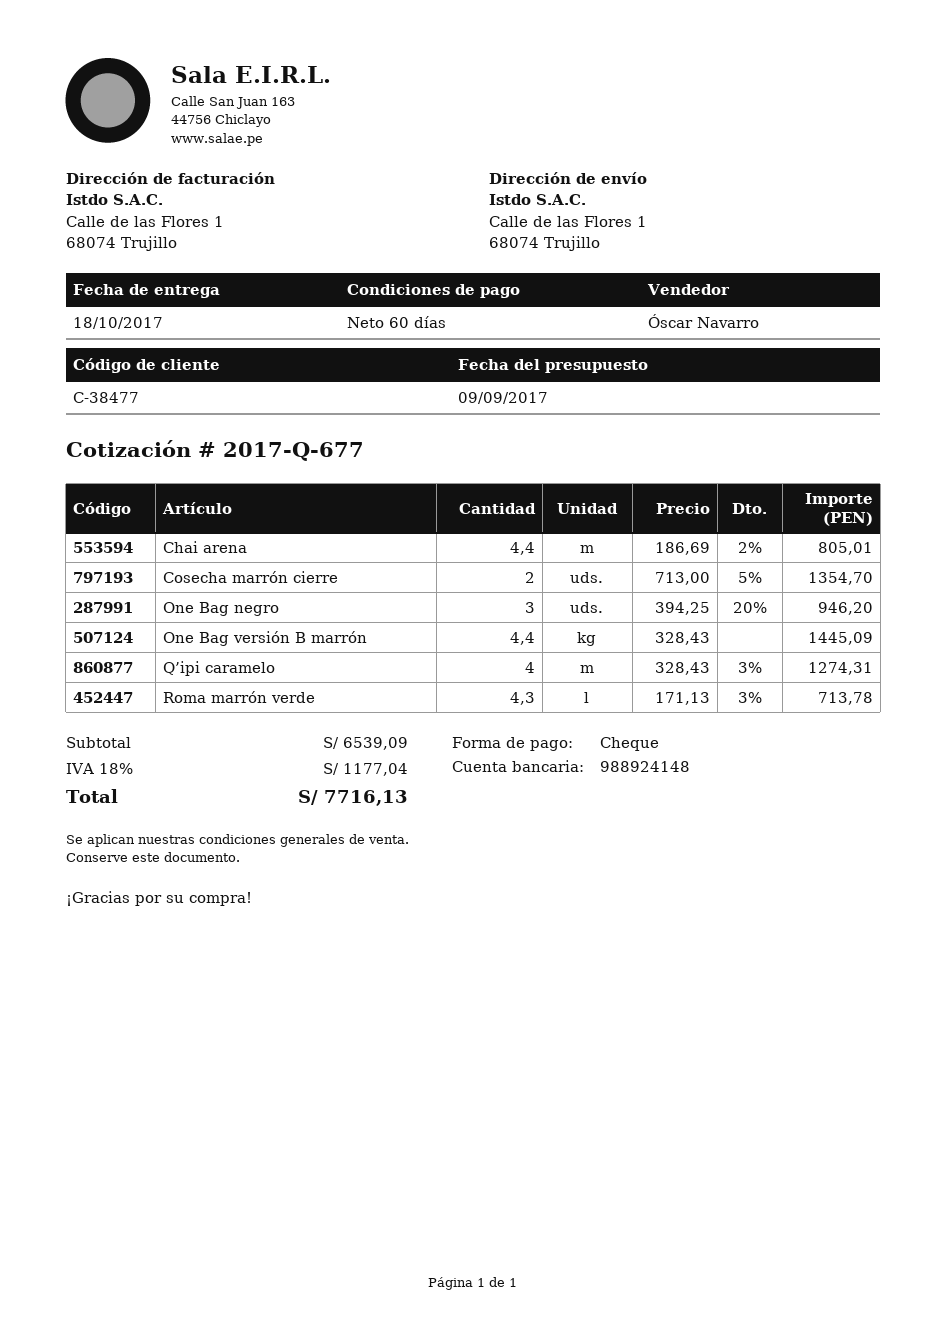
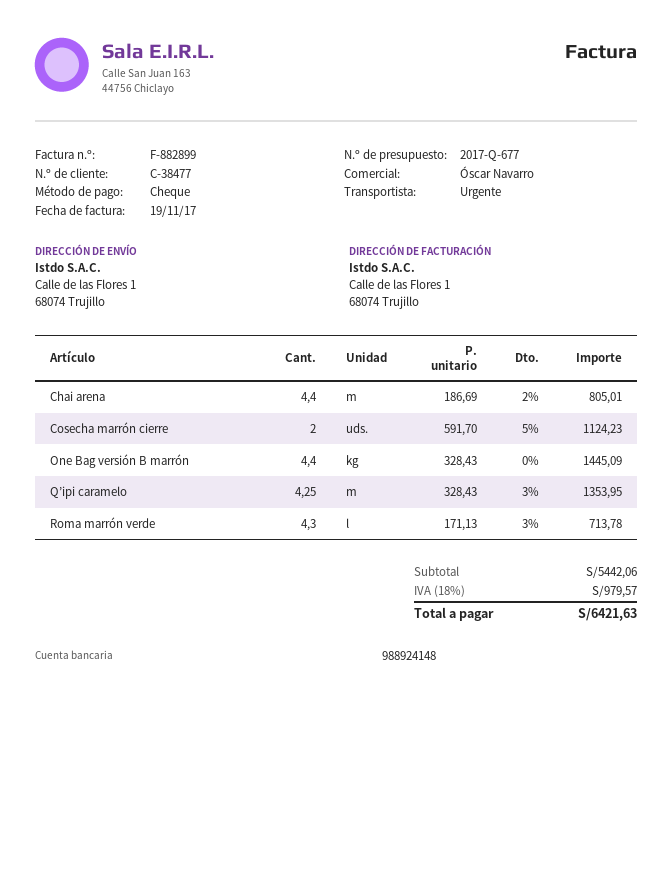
Cosecha marrón cierre: 2 x 713.00 - 5% = 1354.70 -> 2 x 591.70 - 5% = 1124.23
One Bag negro: 3 x 394.25 - 20% = 946.20 -> none
Q’ipi caramelo: 4 x 328.43 - 3% = 1274.31 -> 4.25 x 328.43 - 3% = 1353.95
subtotal: 6539.09 -> 5442.06
tax: 18% = 1177.04 -> 18% = 979.57
total: 7716.13 -> 6421.63

